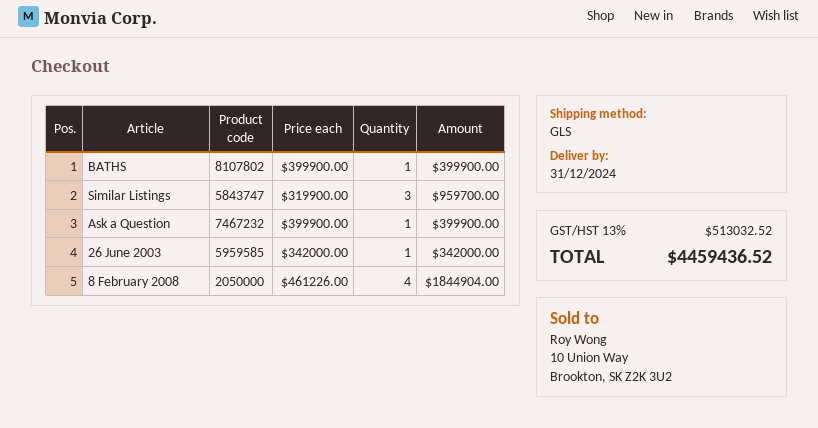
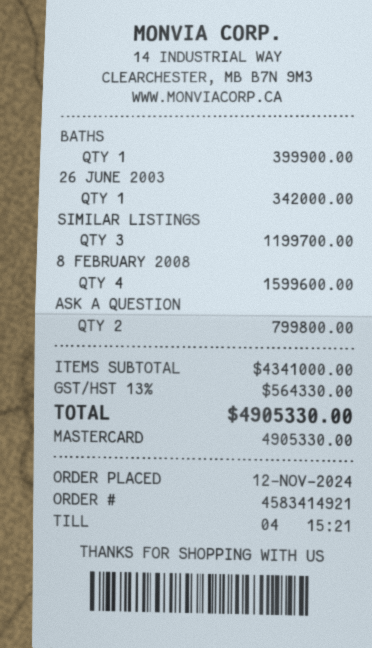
Similar Listings: 3 for 959700.00 -> 3 for 1199700.00
Ask a Question: 1 for 399900.00 -> 2 for 799800.00
8 February 2008: 4 for 1844904.00 -> 4 for 1599600.00
tax: 13% = 513032.52 -> 13% = 564330.00
total: 4459436.52 -> 4905330.00

